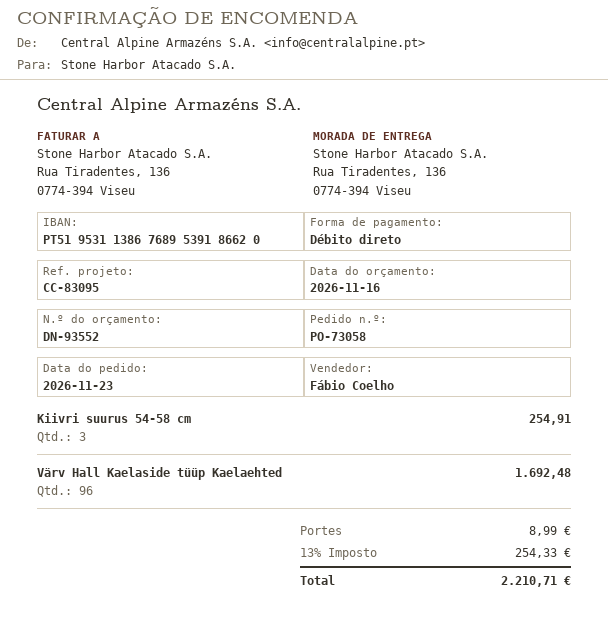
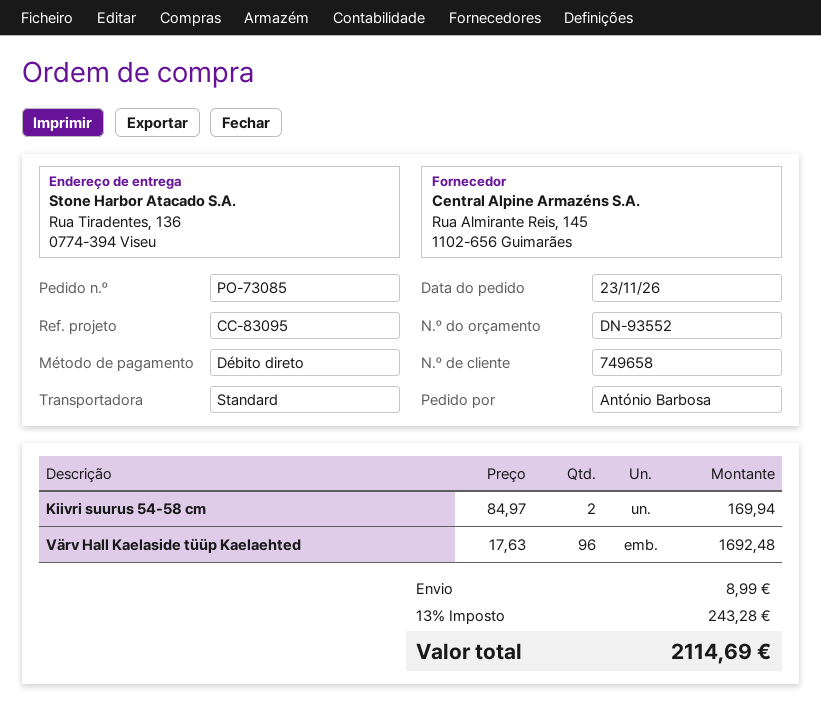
order number: PO-73058 -> PO-73085
Kiivri suurus 54-58 cm: 3 for 254.91 -> 2 for 169.94
tax: 13% = 254.33 -> 13% = 243.28
total: 2210.71 -> 2114.69

